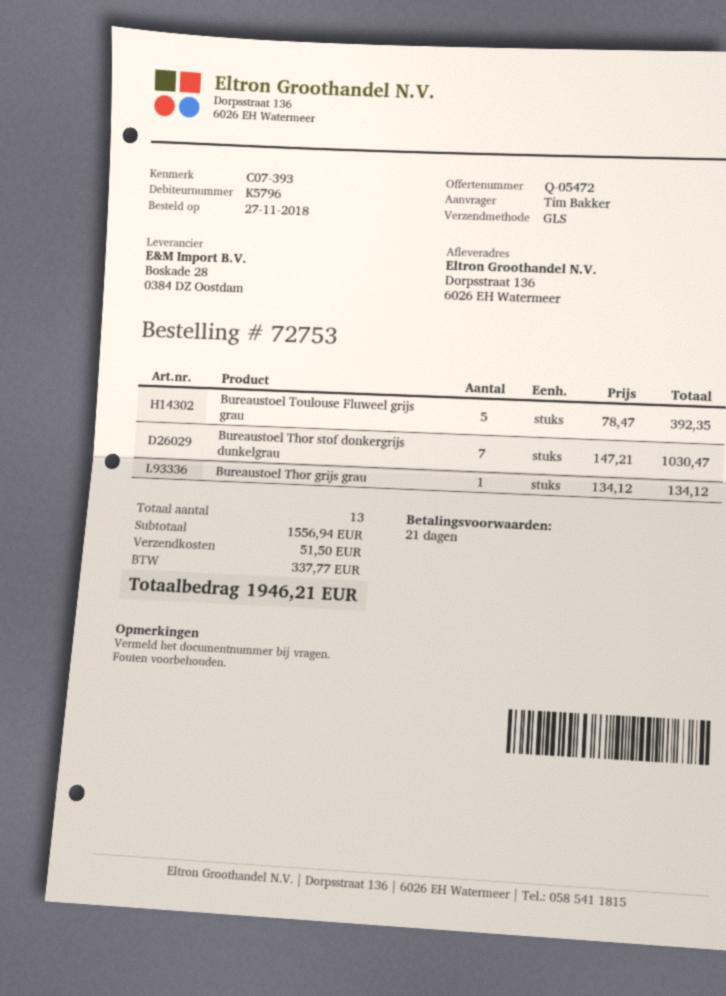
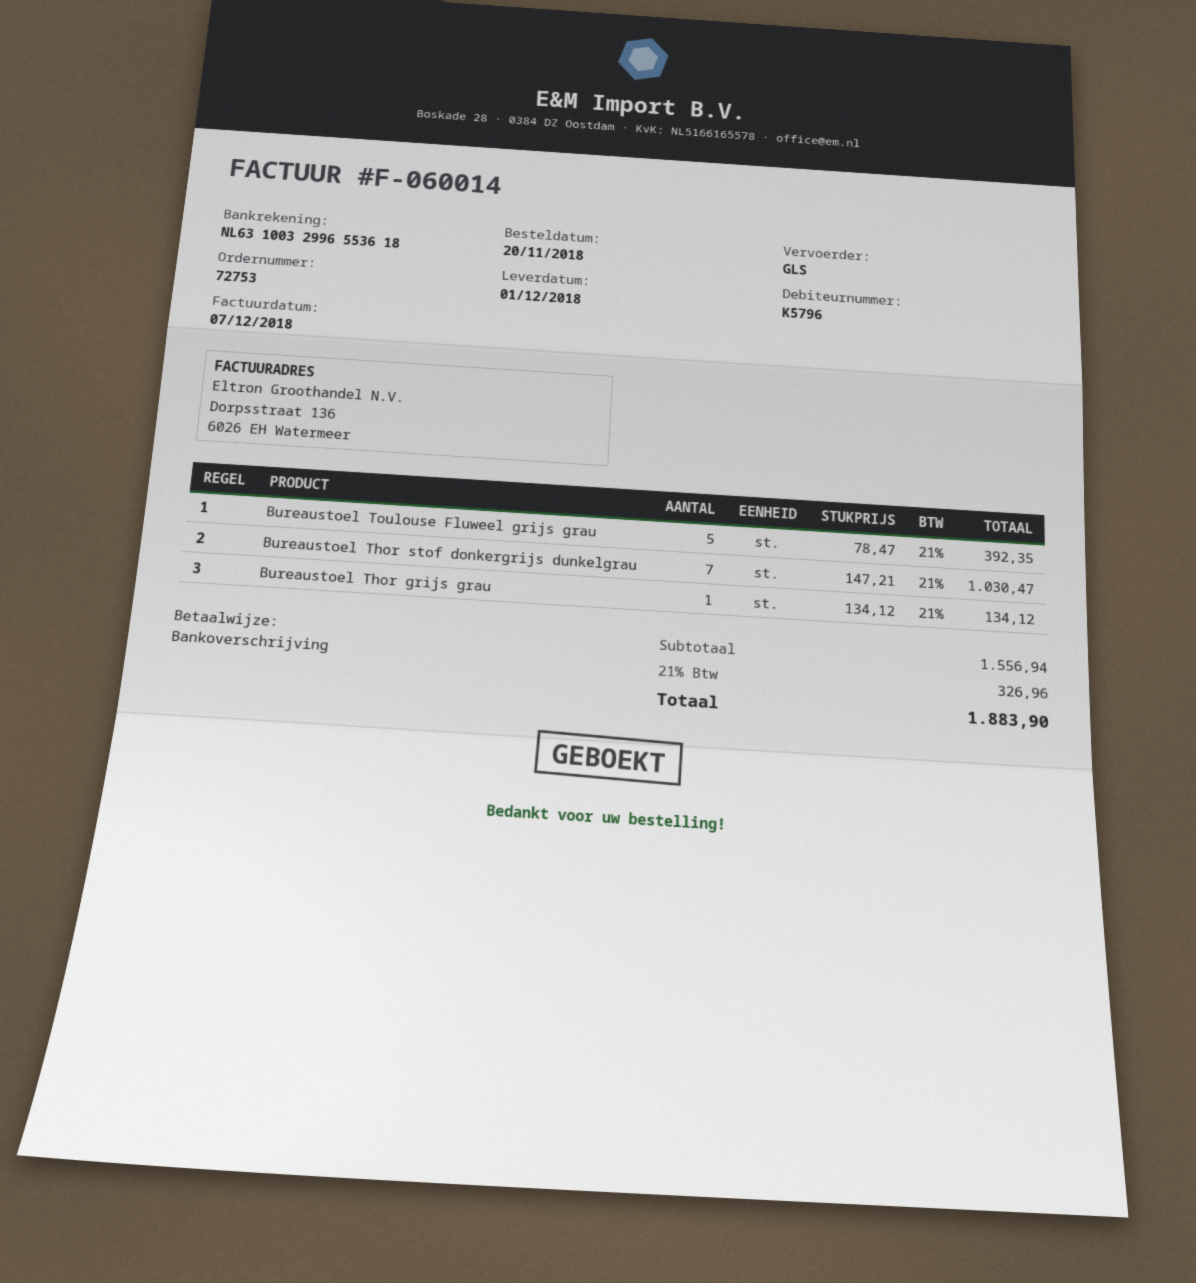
order date: 2018-11-27 -> 2018-11-20
shipping: 51.50 -> none
tax: 337.77 -> 326.96
total: 1946.21 -> 1883.90

